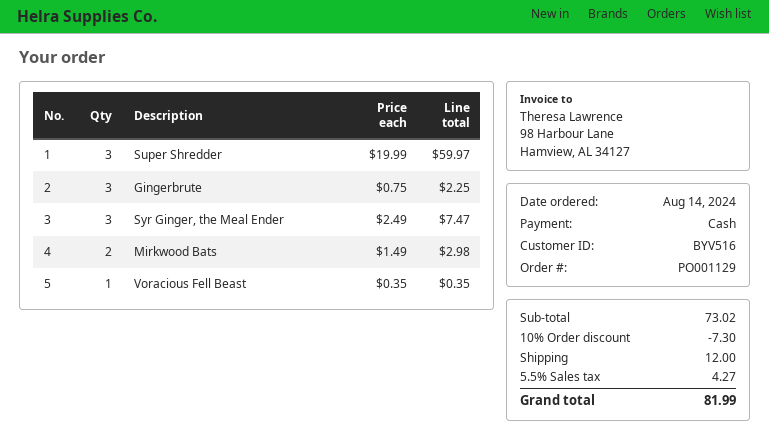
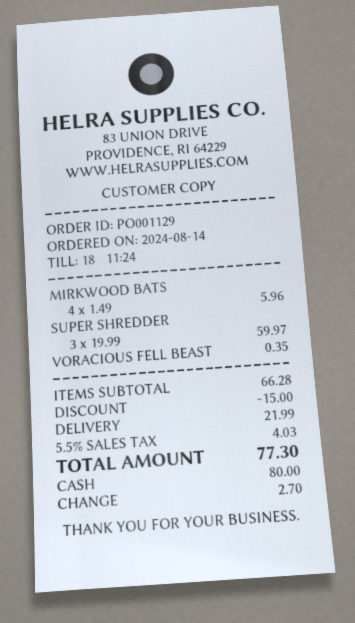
Gingerbrute: 3 x 0.75 = 2.25 -> none
Syr Ginger, the Meal Ender: 3 x 2.49 = 7.47 -> none
Mirkwood Bats: 2 x 1.49 = 2.98 -> 4 x 1.49 = 5.96
subtotal: 73.02 -> 66.28
discount: 7.30 -> 15.00
shipping: 12.00 -> 21.99
tax: 5.5% = 4.27 -> 5.5% = 4.03
total: 81.99 -> 77.30

